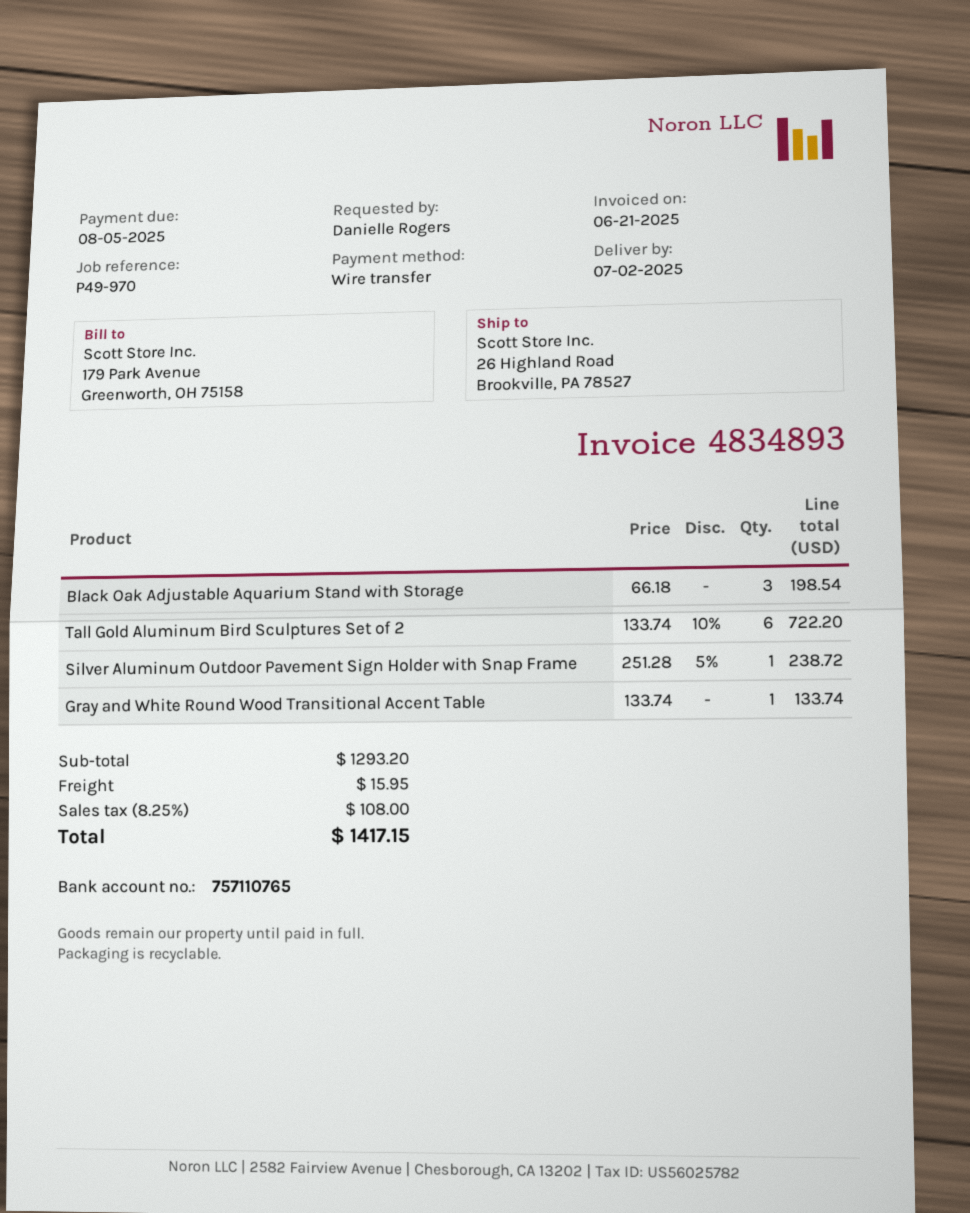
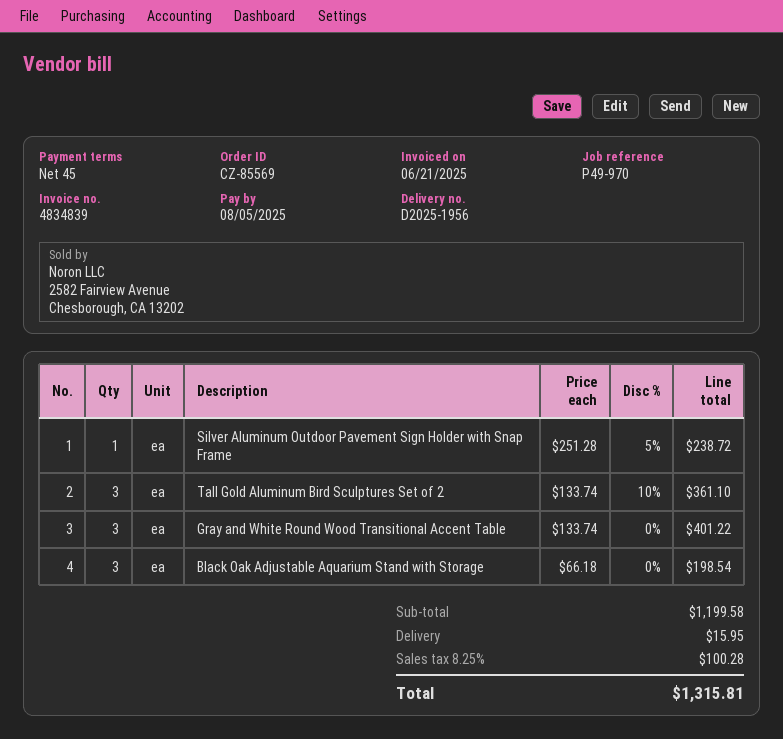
invoice number: 4834893 -> 4834839
Tall Gold Aluminum Bird Sculptures Set of 2: 6 x 133.74 - 10% = 722.20 -> 3 x 133.74 - 10% = 361.10
Gray and White Round Wood Transitional Accent Table: 1 x 133.74 = 133.74 -> 3 x 133.74 = 401.22
subtotal: 1293.20 -> 1199.58
tax: 8.25% = 108.00 -> 8.25% = 100.28
total: 1417.15 -> 1315.81

